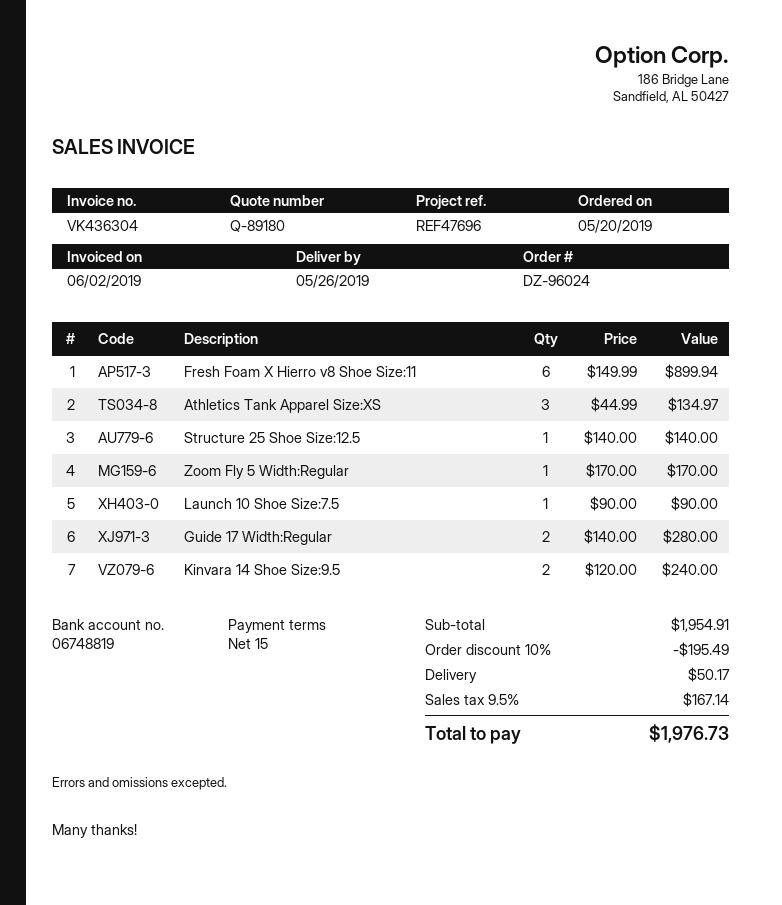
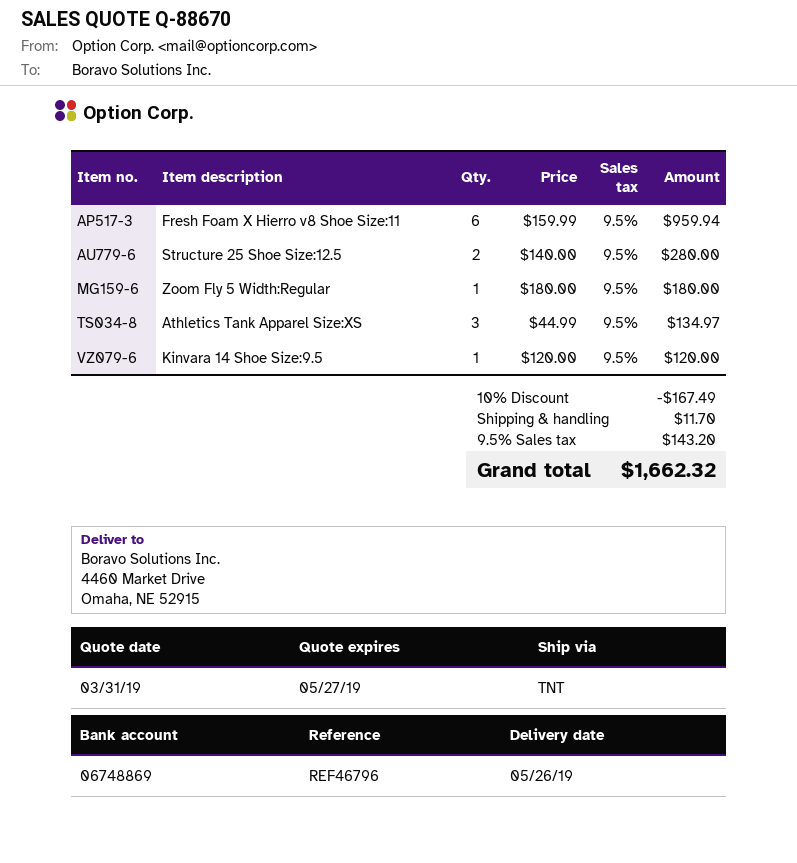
quote number: Q-89180 -> Q-88670
reference: REF47696 -> REF46796
bank account: 06748819 -> 06748869
Fresh Foam X Hierro v8 Shoe Size:11: 6 x 149.99 = 899.94 -> 6 x 159.99 = 959.94
Structure 25 Shoe Size:12.5: 1 x 140.00 = 140.00 -> 2 x 140.00 = 280.00
Zoom Fly 5 Width:Regular: 1 x 170.00 = 170.00 -> 1 x 180.00 = 180.00
Launch 10 Shoe Size:7.5: 1 x 90.00 = 90.00 -> none
Guide 17 Width:Regular: 2 x 140.00 = 280.00 -> none
Kinvara 14 Shoe Size:9.5: 2 x 120.00 = 240.00 -> 1 x 120.00 = 120.00
discount: 10% = 195.49 -> 10% = 167.49
shipping: 50.17 -> 11.70
tax: 9.5% = 167.14 -> 9.5% = 143.20
total: 1976.73 -> 1662.32

